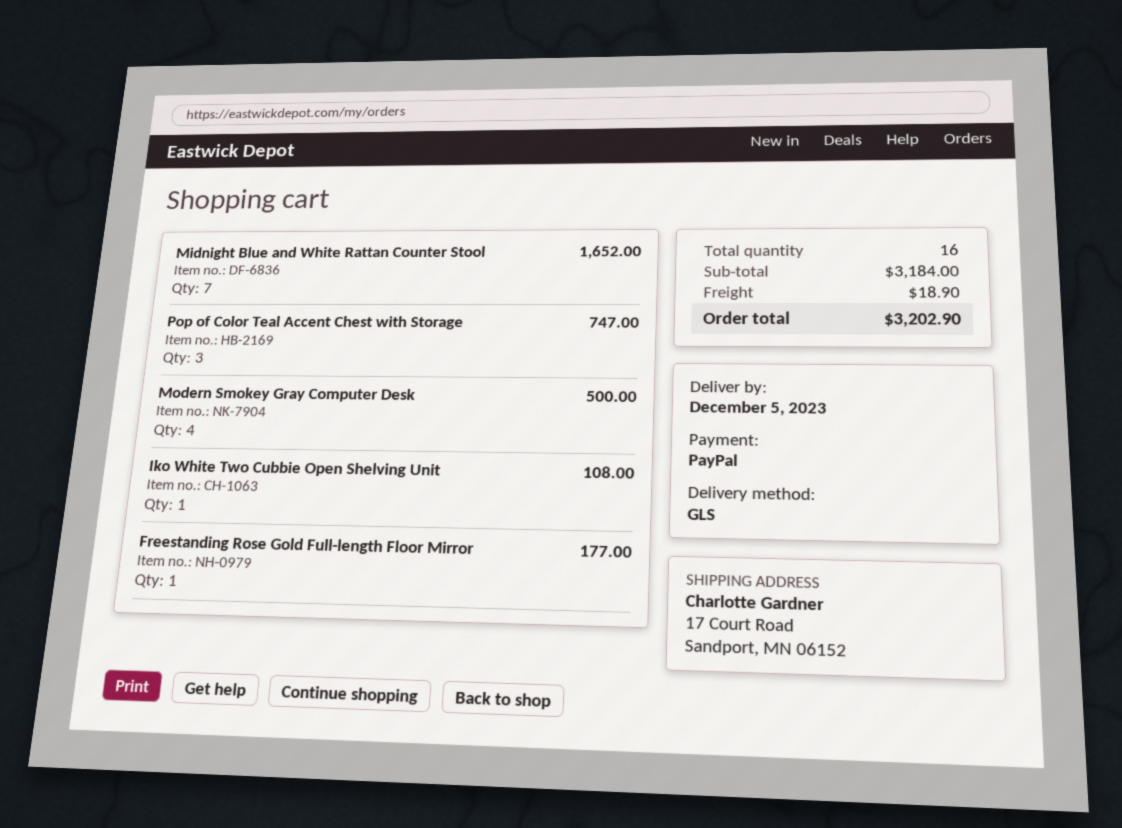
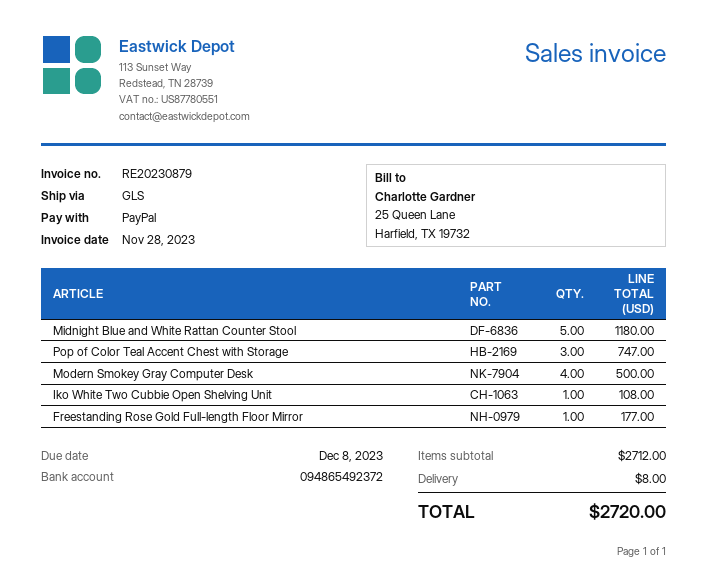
Midnight Blue and White Rattan Counter Stool: 7 for 1652.00 -> 5 for 1180.00
subtotal: 3184.00 -> 2712.00
shipping: 18.90 -> 8.00
total: 3202.90 -> 2720.00

